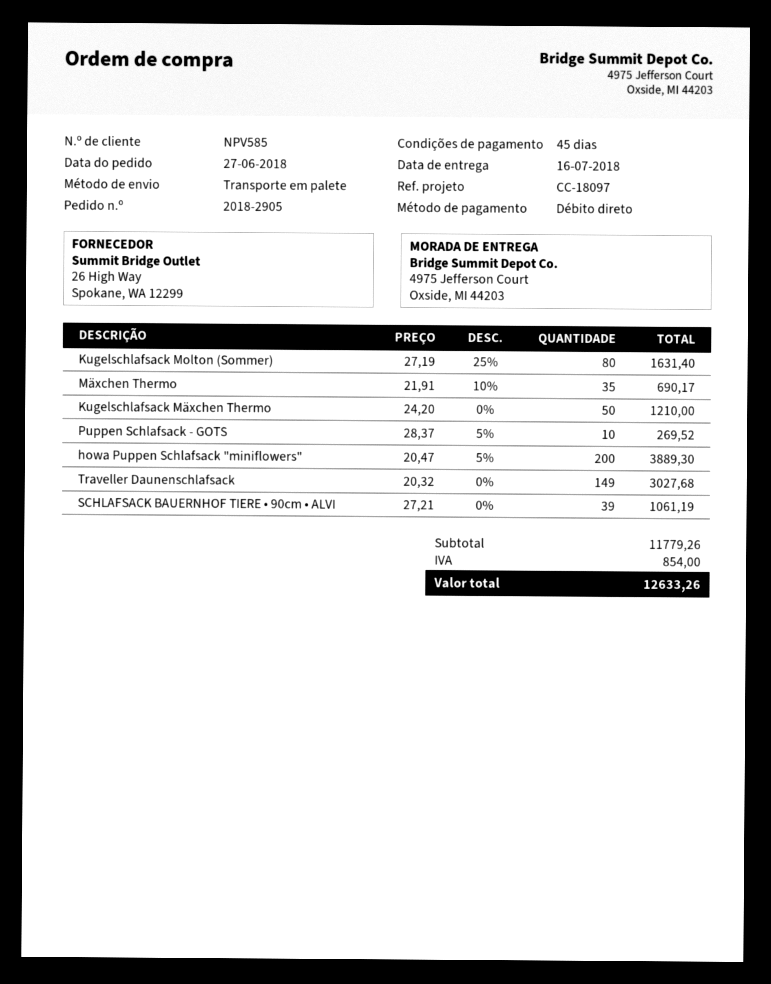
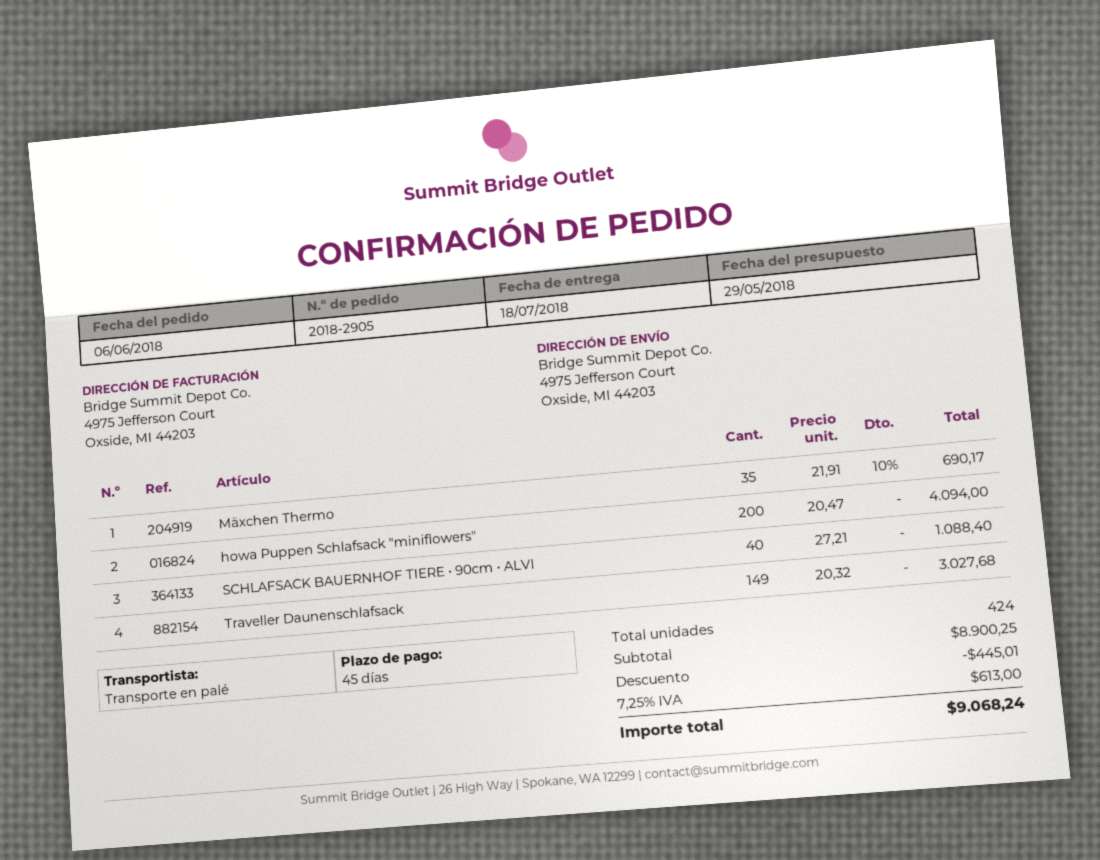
order date: 2018-06-27 -> 2018-06-06
delivery date: 2018-07-16 -> 2018-07-18
Kugelschlafsack Molton (Sommer): 80 x 27.19 - 25% = 1631.40 -> none
Kugelschlafsack Mäxchen Thermo: 50 x 24.20 = 1210.00 -> none
Puppen Schlafsack - GOTS: 10 x 28.37 - 5% = 269.52 -> none
howa Puppen Schlafsack "miniflowers": 200 x 20.47 - 5% = 3889.30 -> 200 x 20.47 = 4094.00
SCHLAFSACK BAUERNHOF TIERE • 90cm • ALVI: 39 x 27.21 = 1061.19 -> 40 x 27.21 = 1088.40
subtotal: 11779.26 -> 8900.25
discount: none -> 445.01
tax: 854.00 -> 613.00
total: 12633.26 -> 9068.24

